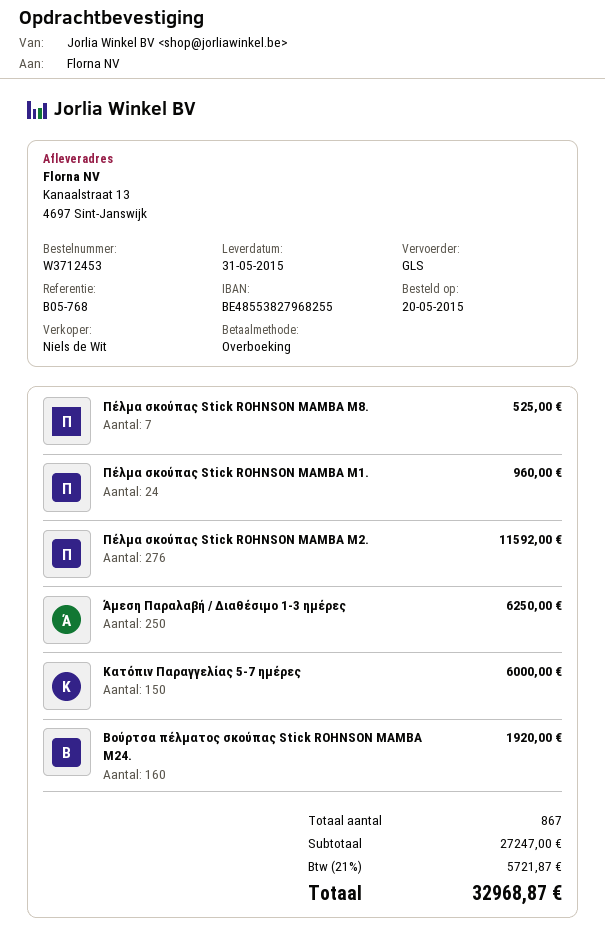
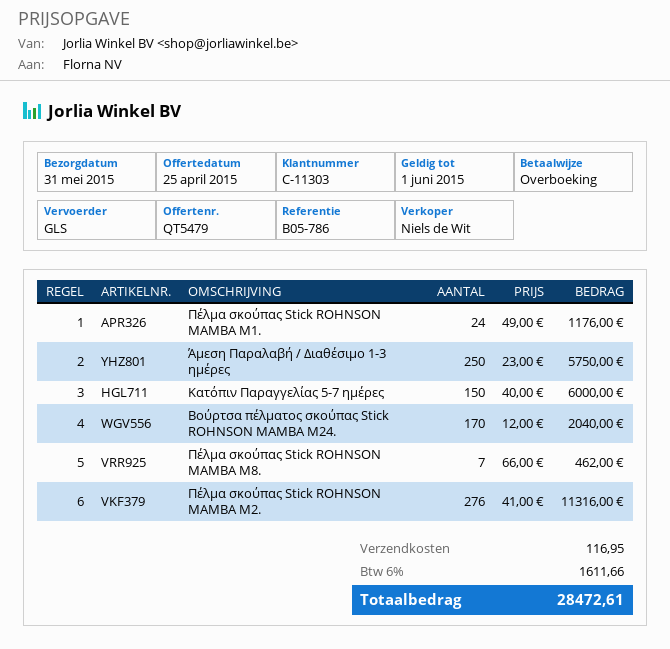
reference: B05-768 -> B05-786
Πέλμα σκούπας Stick ROHNSON MAMBA M8.: 7 for 525.00 -> 7 for 462.00
Πέλμα σκούπας Stick ROHNSON MAMBA M1.: 24 for 960.00 -> 24 for 1176.00
Πέλμα σκούπας Stick ROHNSON MAMBA M2.: 276 for 11592.00 -> 276 for 11316.00
Άμεση Παραλαβή / Διαθέσιμο 1-3 ημέρες: 250 for 6250.00 -> 250 for 5750.00
Βούρτσα πέλματος σκούπας Stick ROHNSON MAMBA M24.: 160 for 1920.00 -> 170 for 2040.00
shipping: none -> 116.95
tax: 21% = 5721.87 -> 6% = 1611.66
total: 32968.87 -> 28472.61

